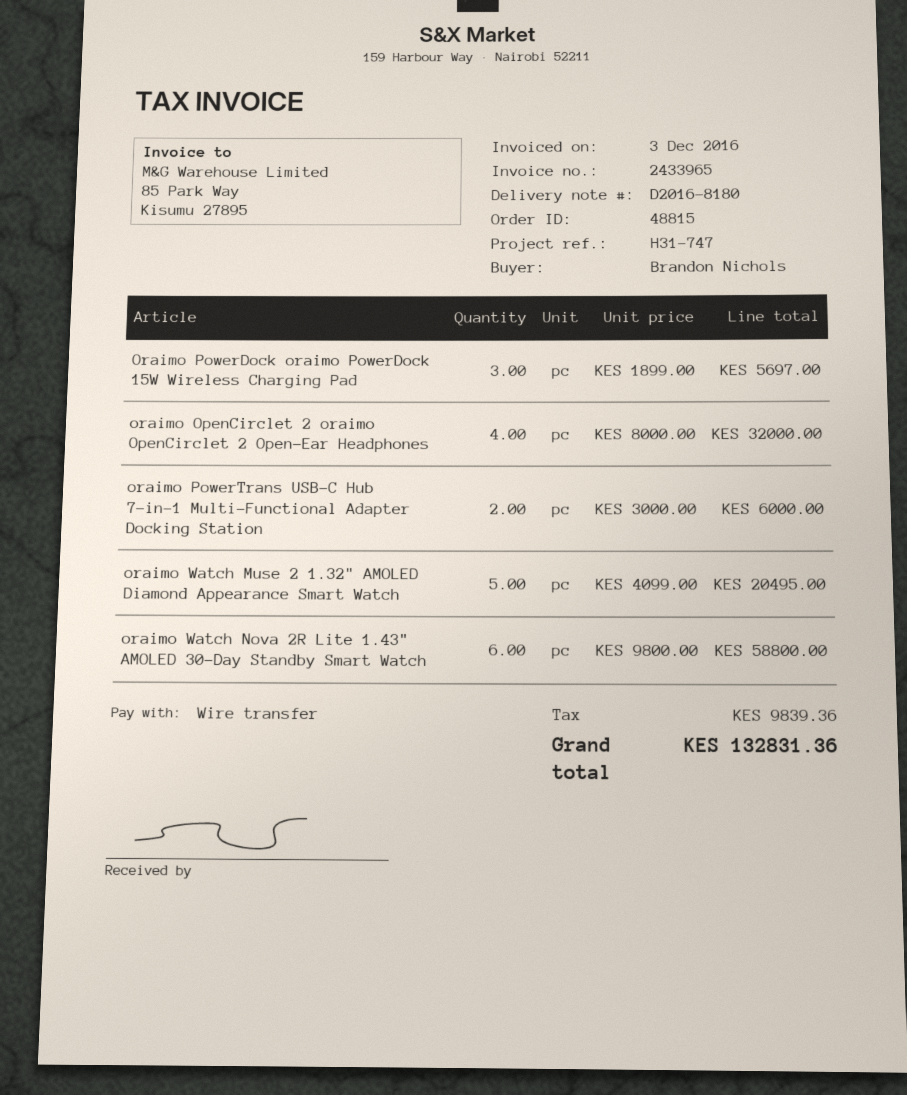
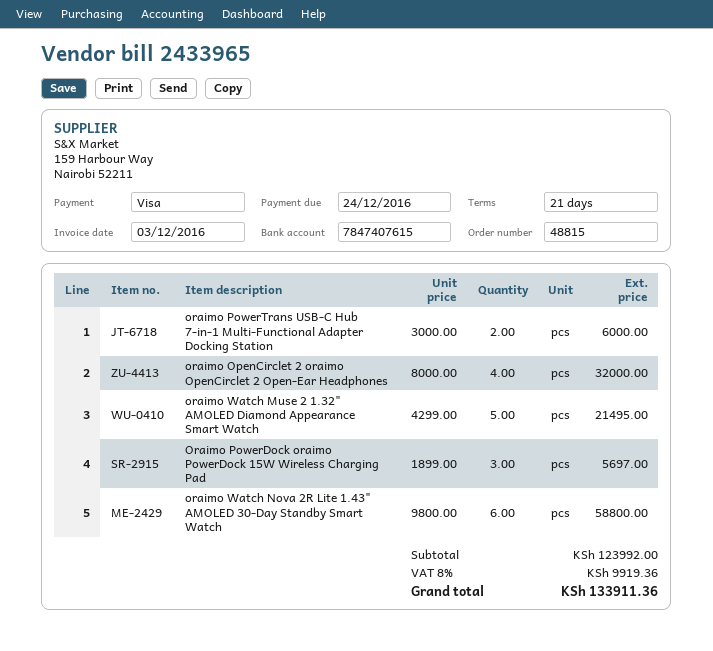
payment method: bank transfer -> Visa
oraimo Watch Muse 2 1.32" AMOLED Diamond Appearance Smart Watch: 5 x 4099.00 = 20495.00 -> 5 x 4299.00 = 21495.00
tax: 9839.36 -> 9919.36
total: 132831.36 -> 133911.36

